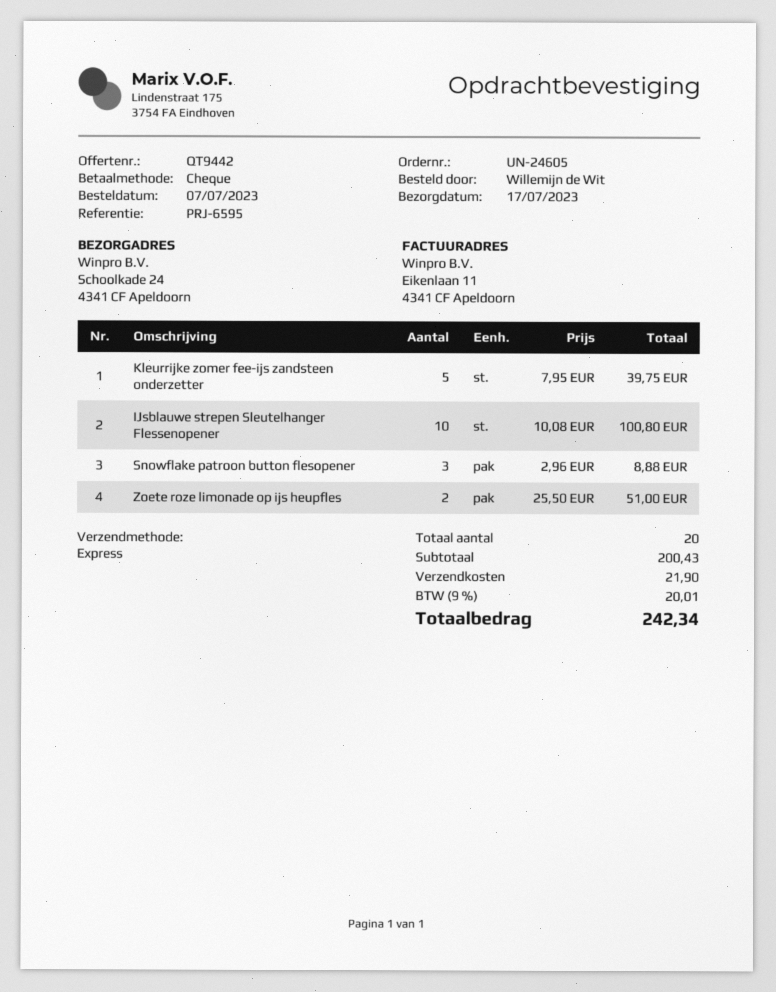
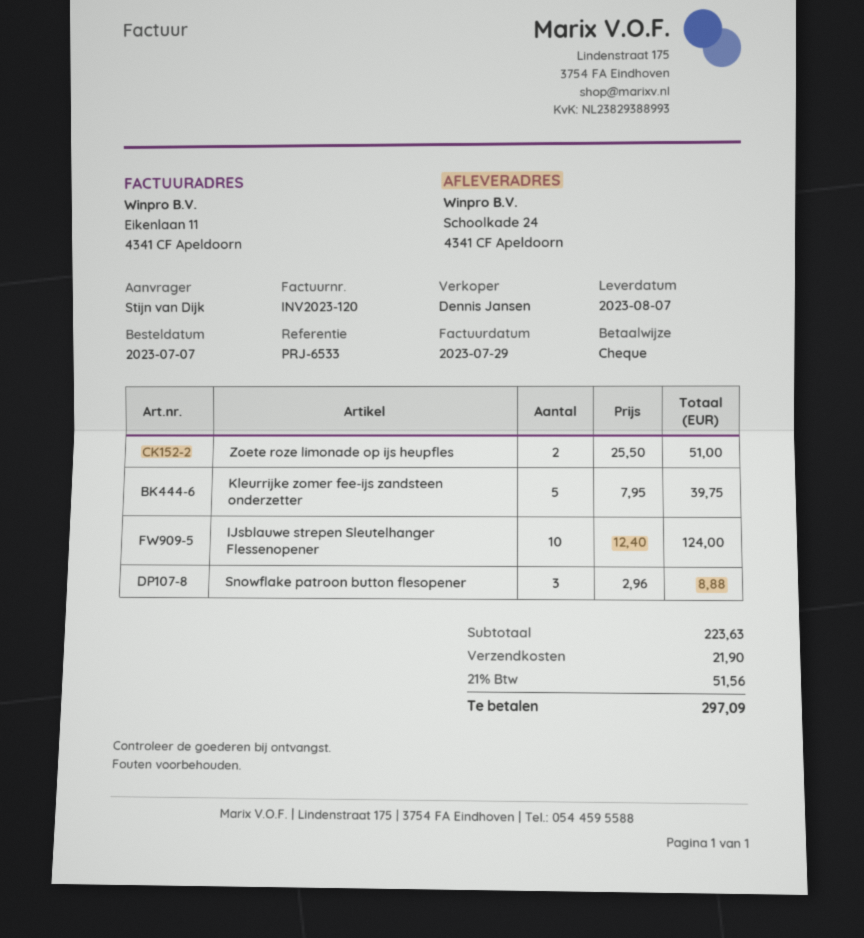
delivery date: 2023-07-17 -> 2023-08-07
reference: PRJ-6595 -> PRJ-6533
ordered by: Willemijn de Wit -> Stijn van Dijk
IJsblauwe strepen Sleutelhanger Flessenopener: 10 x 10.08 = 100.80 -> 10 x 12.40 = 124.00
subtotal: 200.43 -> 223.63
tax: 9% = 20.01 -> 21% = 51.56
total: 242.34 -> 297.09

